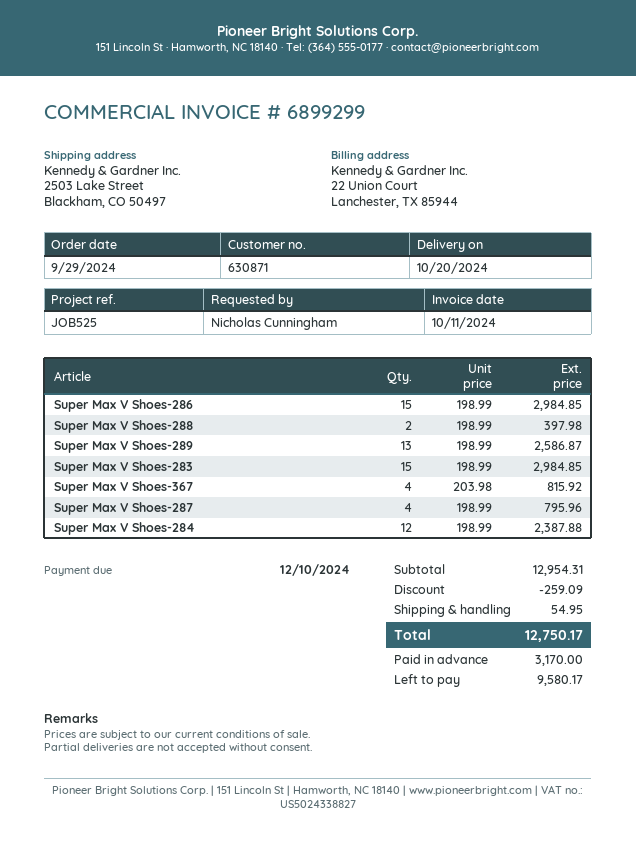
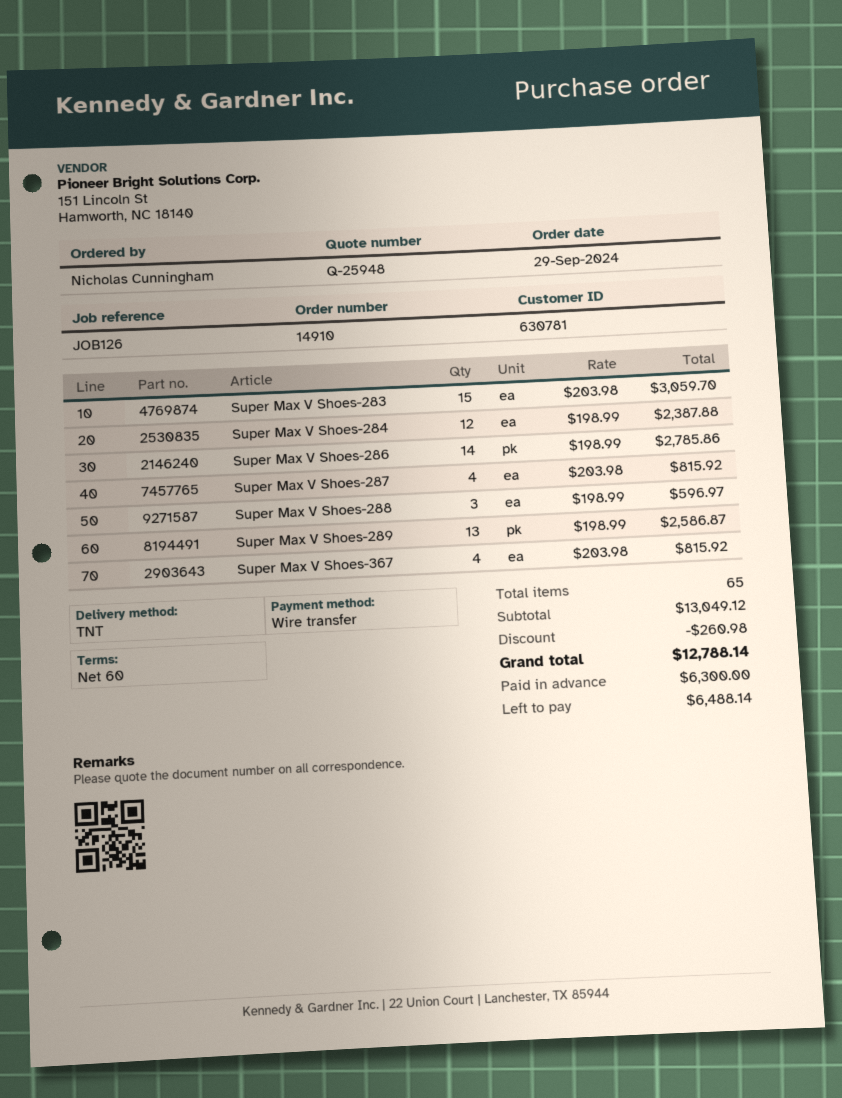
customer number: 630871 -> 630781
reference: JOB525 -> JOB126
Super Max V Shoes-286: 15 x 198.99 = 2984.85 -> 14 x 198.99 = 2785.86
Super Max V Shoes-288: 2 x 198.99 = 397.98 -> 3 x 198.99 = 596.97
Super Max V Shoes-283: 15 x 198.99 = 2984.85 -> 15 x 203.98 = 3059.70
Super Max V Shoes-287: 4 x 198.99 = 795.96 -> 4 x 203.98 = 815.92
subtotal: 12954.31 -> 13049.12
discount: 259.09 -> 260.98
shipping: 54.95 -> none
total: 12750.17 -> 12788.14
deposit: 3170.00 -> 6300.00
balance: 9580.17 -> 6488.14

